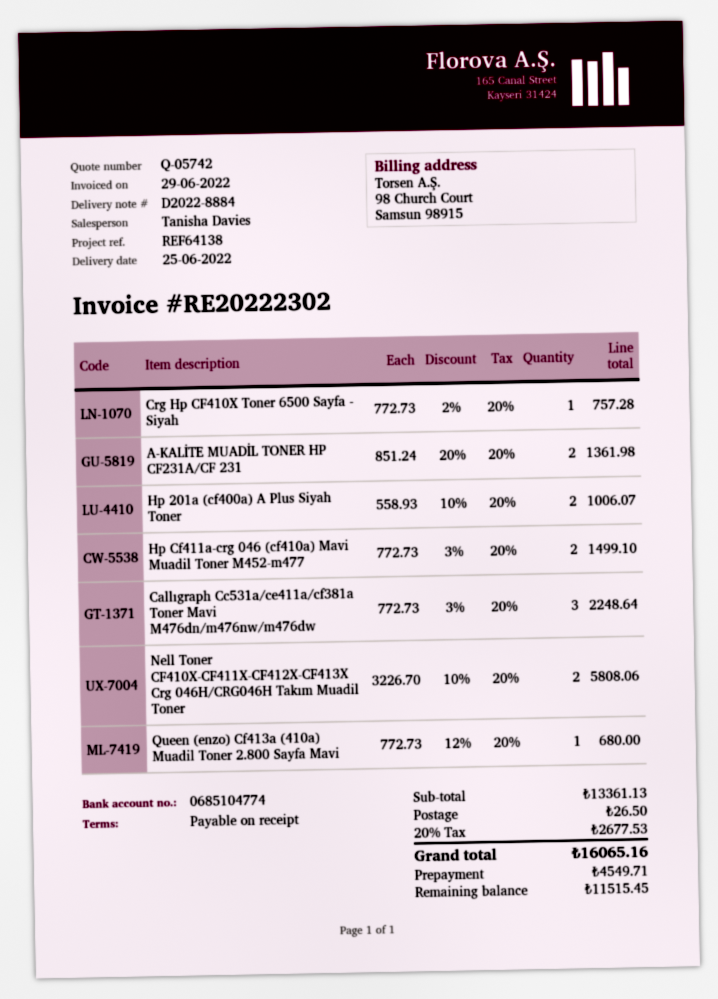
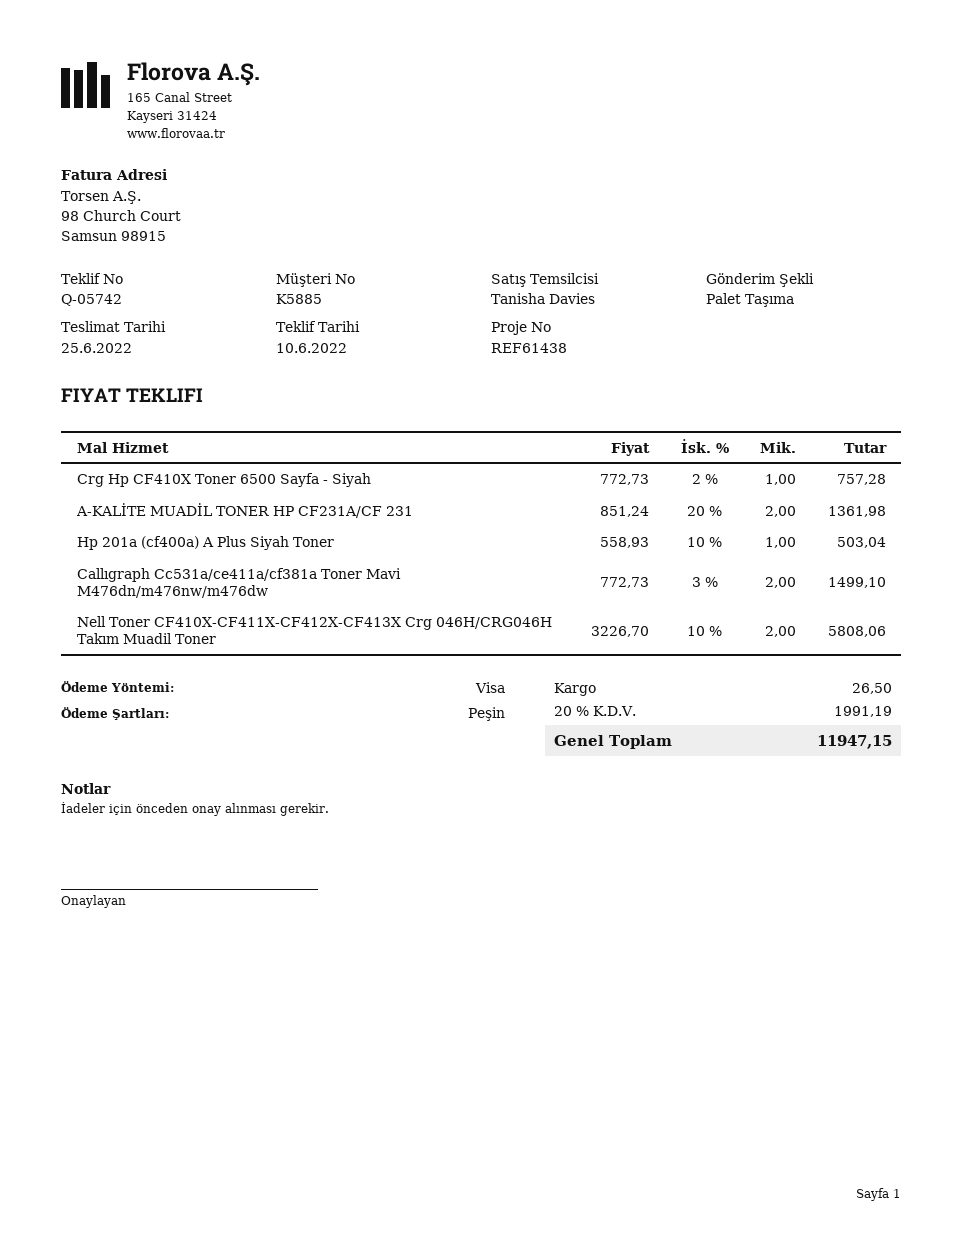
reference: REF64138 -> REF61438
Hp 201a (cf400a) A Plus Siyah Toner: 2 x 558.93 - 10% = 1006.07 -> 1 x 558.93 - 10% = 503.04
Hp Cf411a-crg 046 (cf410a) Mavi Muadil Toner M452-m477: 2 x 772.73 - 3% = 1499.10 -> none
Callıgraph Cc531a/ce411a/cf381a Toner Mavi M476dn/m476nw/m476dw: 3 x 772.73 - 3% = 2248.64 -> 2 x 772.73 - 3% = 1499.10
Queen (enzo) Cf413a (410a) Muadil Toner 2.800 Sayfa Mavi: 1 x 772.73 - 12% = 680.00 -> none
tax: 20% = 2677.53 -> 20% = 1991.19
total: 16065.16 -> 11947.15

